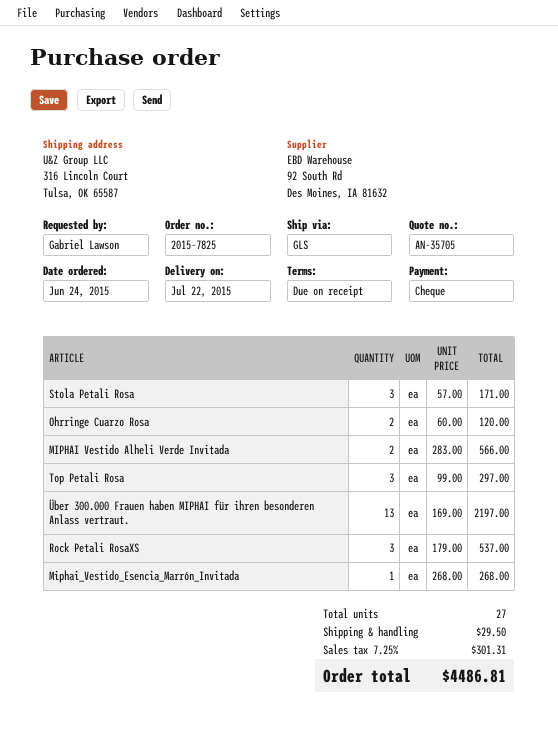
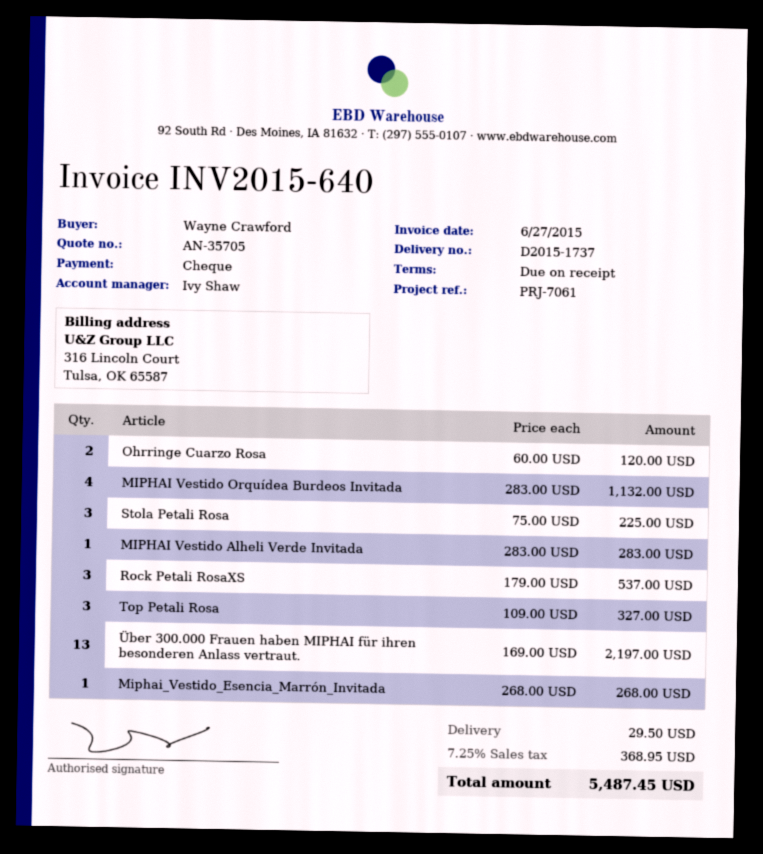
ordered by: Gabriel Lawson -> Wayne Crawford
Stola Petali Rosa: 3 x 57.00 = 171.00 -> 3 x 75.00 = 225.00
MIPHAI Vestido Alheli Verde Invitada: 2 x 283.00 = 566.00 -> 1 x 283.00 = 283.00
Top Petali Rosa: 3 x 99.00 = 297.00 -> 3 x 109.00 = 327.00
MIPHAI Vestido Orquídea Burdeos Invitada: none -> 4 x 283.00 = 1132.00
tax: 7.25% = 301.31 -> 7.25% = 368.95
total: 4486.81 -> 5487.45

